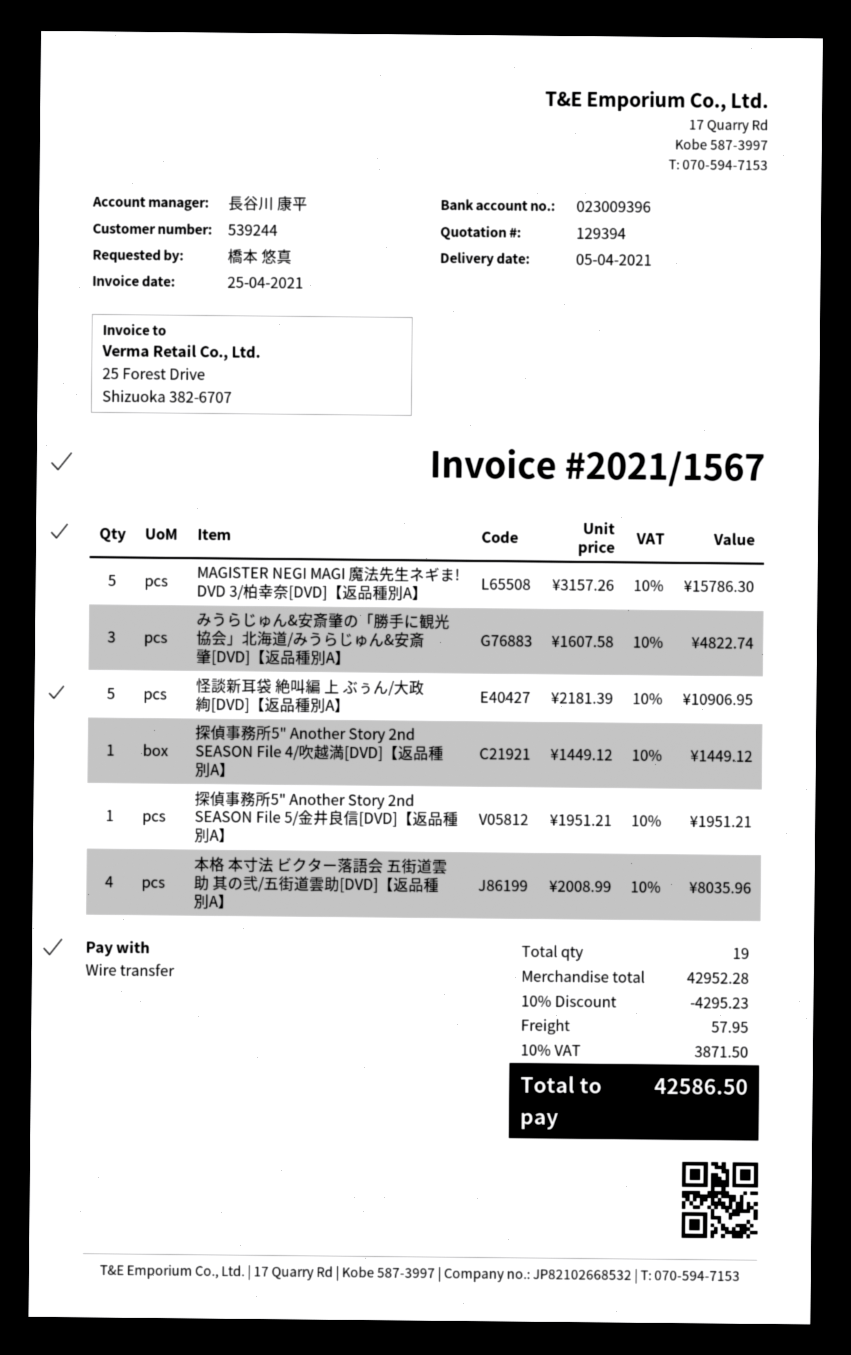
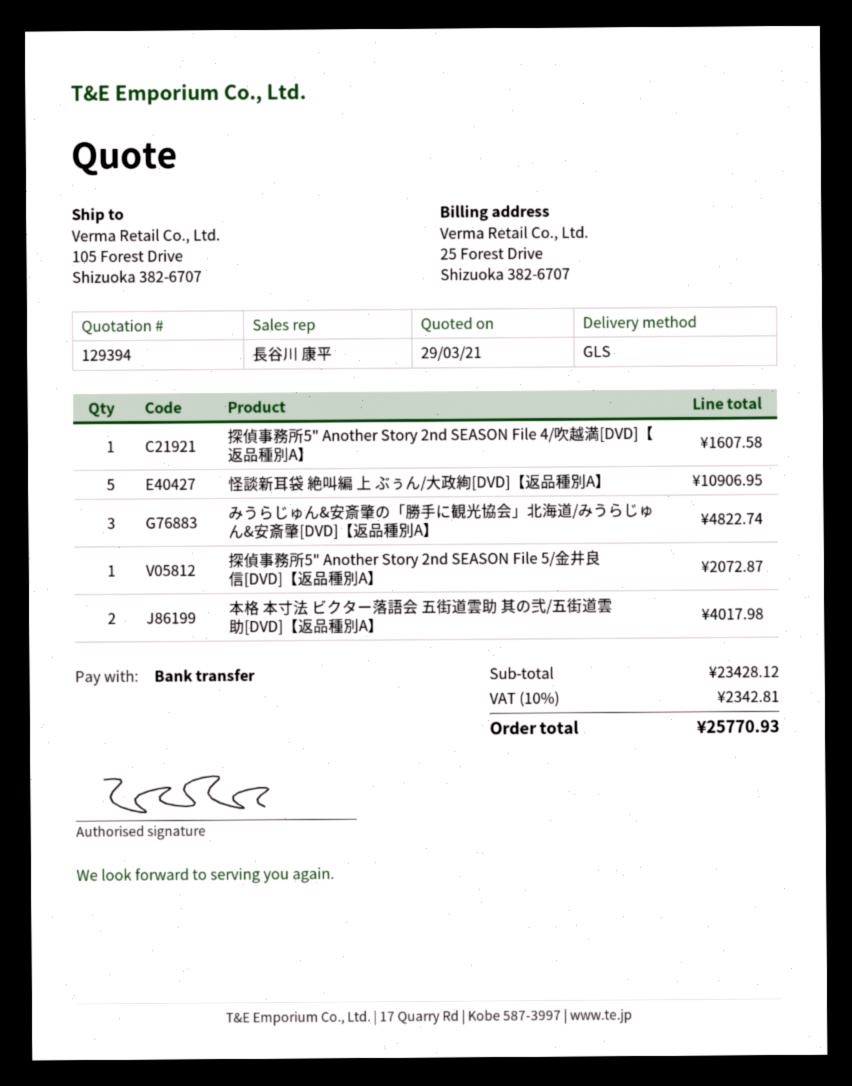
MAGISTER NEGI MAGI 魔法先生ネギま! DVD 3/柏幸奈[DVD]【返品種別A】: 5 for 15786.30 -> none
探偵事務所5" Another Story 2nd SEASON File 4/吹越満[DVD]【返品種別A】: 1 for 1449.12 -> 1 for 1607.58
探偵事務所5" Another Story 2nd SEASON File 5/金井良信[DVD]【返品種別A】: 1 for 1951.21 -> 1 for 2072.87
本格 本寸法 ビクター落語会 五街道雲助 其の弐/五街道雲助[DVD]【返品種別A】: 4 for 8035.96 -> 2 for 4017.98
subtotal: 42952.28 -> 23428.12
discount: 10% = 4295.23 -> none
shipping: 57.95 -> none
tax: 10% = 3871.50 -> 10% = 2342.81
total: 42586.50 -> 25770.93

